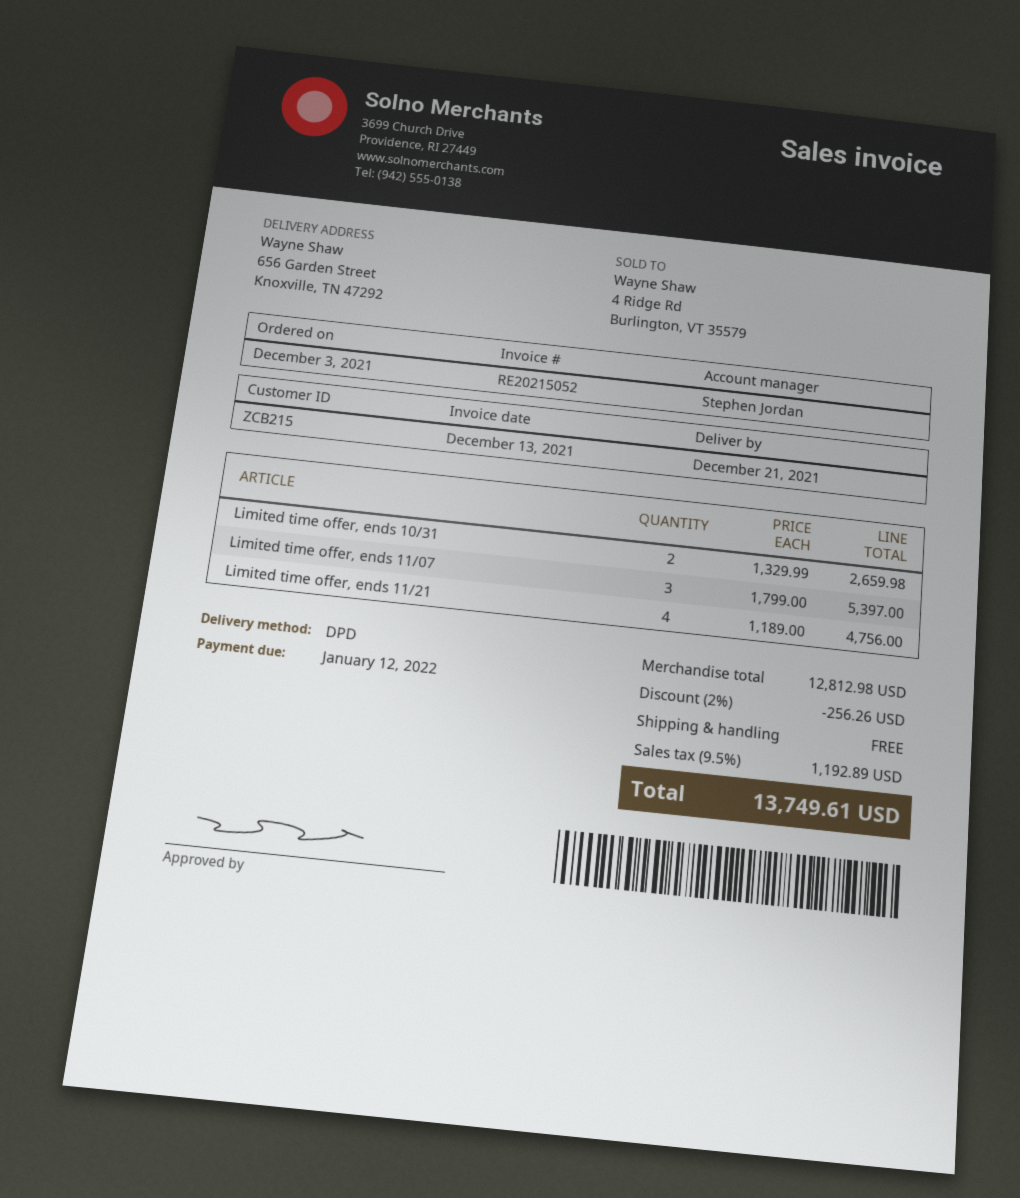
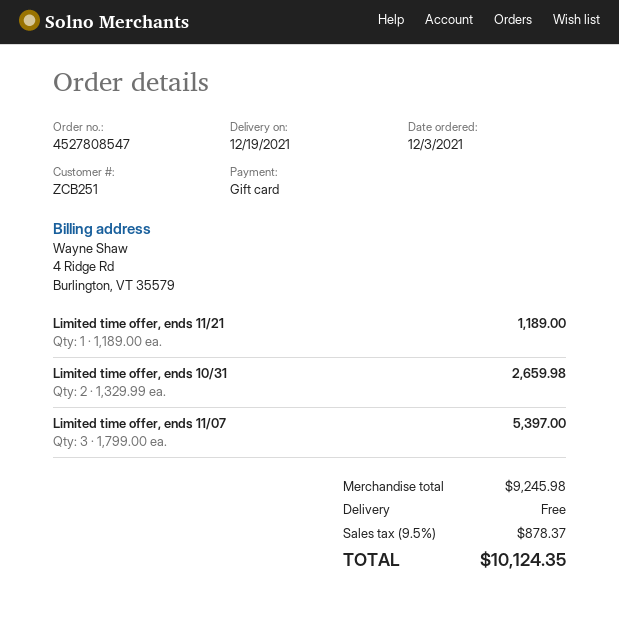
delivery date: 2021-12-21 -> 2021-12-19
customer number: ZCB215 -> ZCB251
Limited time offer, ends 11/21: 4 x 1189.00 = 4756.00 -> 1 x 1189.00 = 1189.00
subtotal: 12812.98 -> 9245.98
discount: 2% = 256.26 -> none
tax: 9.5% = 1192.89 -> 9.5% = 878.37
total: 13749.61 -> 10124.35

